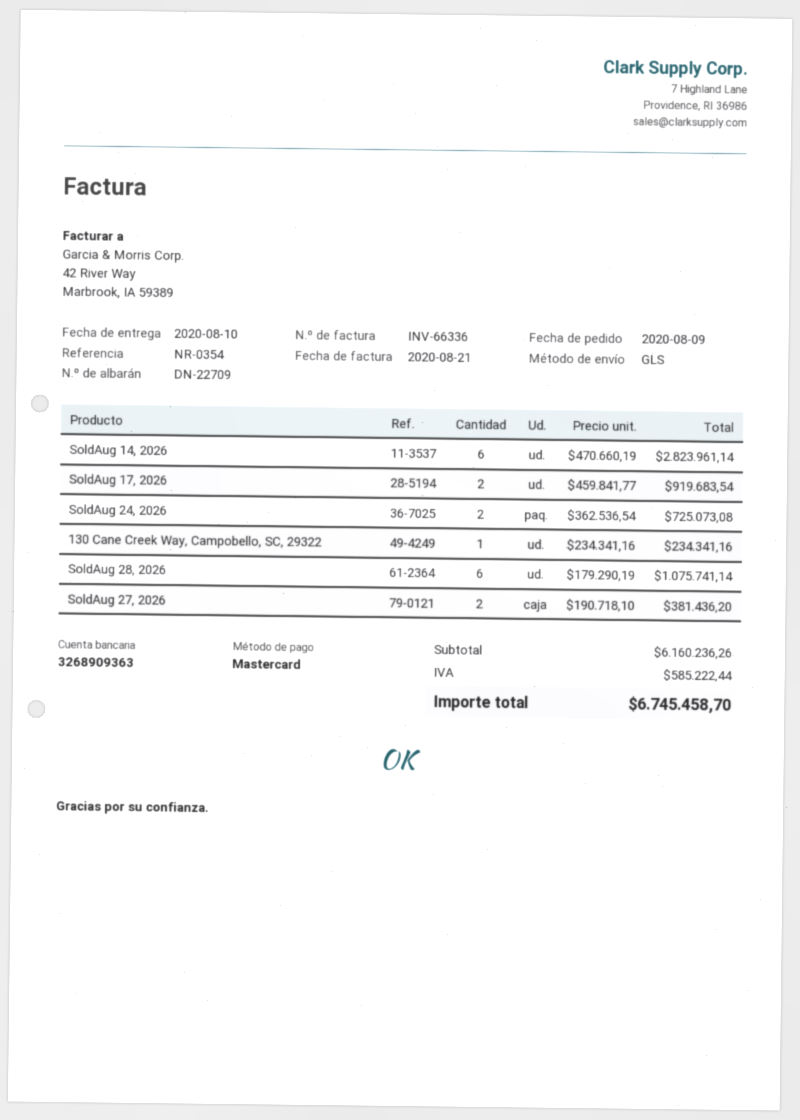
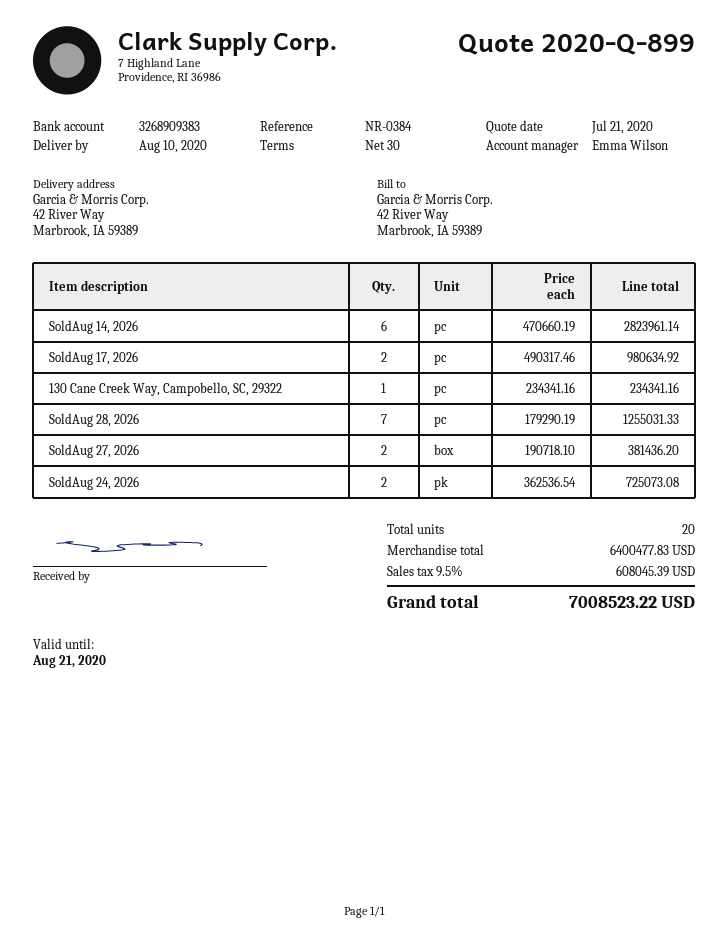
reference: NR-0354 -> NR-0384
bank account: 3268909363 -> 3268909383
SoldAug 17, 2026: 2 x 459841.77 = 919683.54 -> 2 x 490317.46 = 980634.92
SoldAug 28, 2026: 6 x 179290.19 = 1075741.14 -> 7 x 179290.19 = 1255031.33
subtotal: 6160236.26 -> 6400477.83
tax: 585222.44 -> 608045.39
total: 6745458.70 -> 7008523.22

